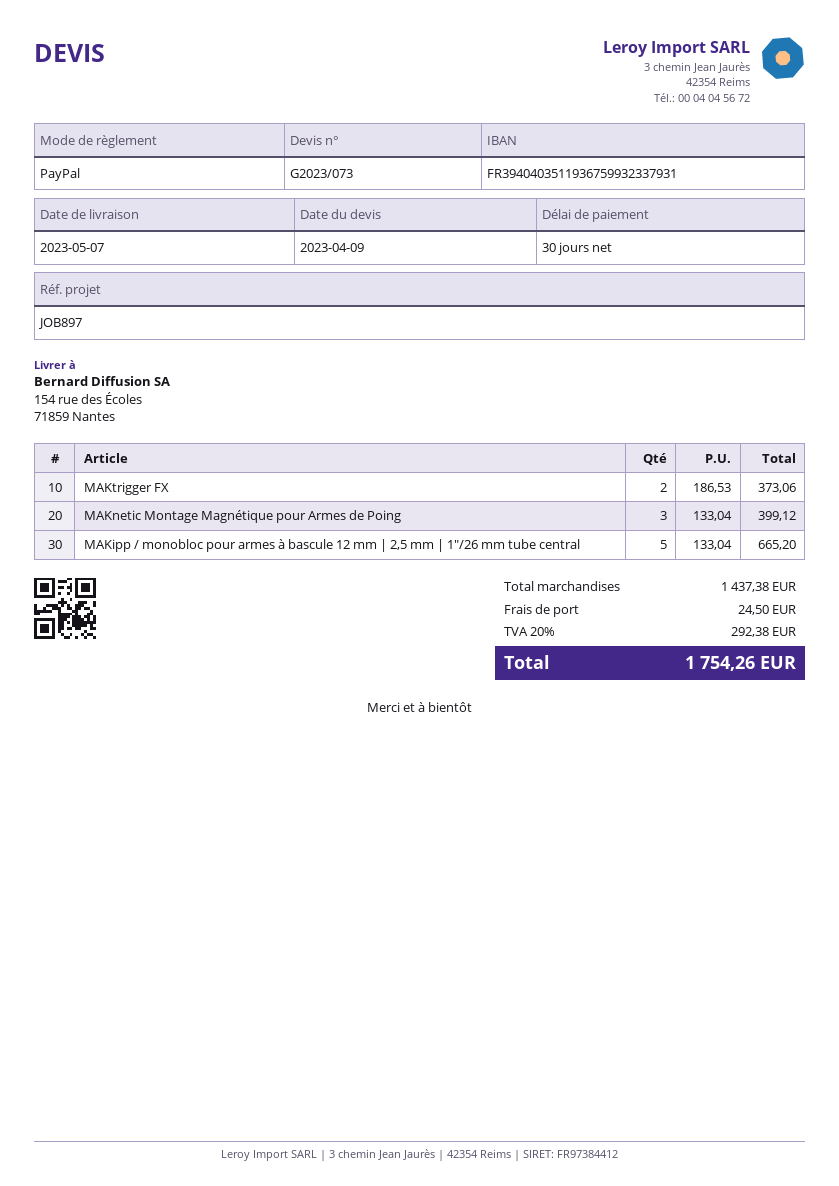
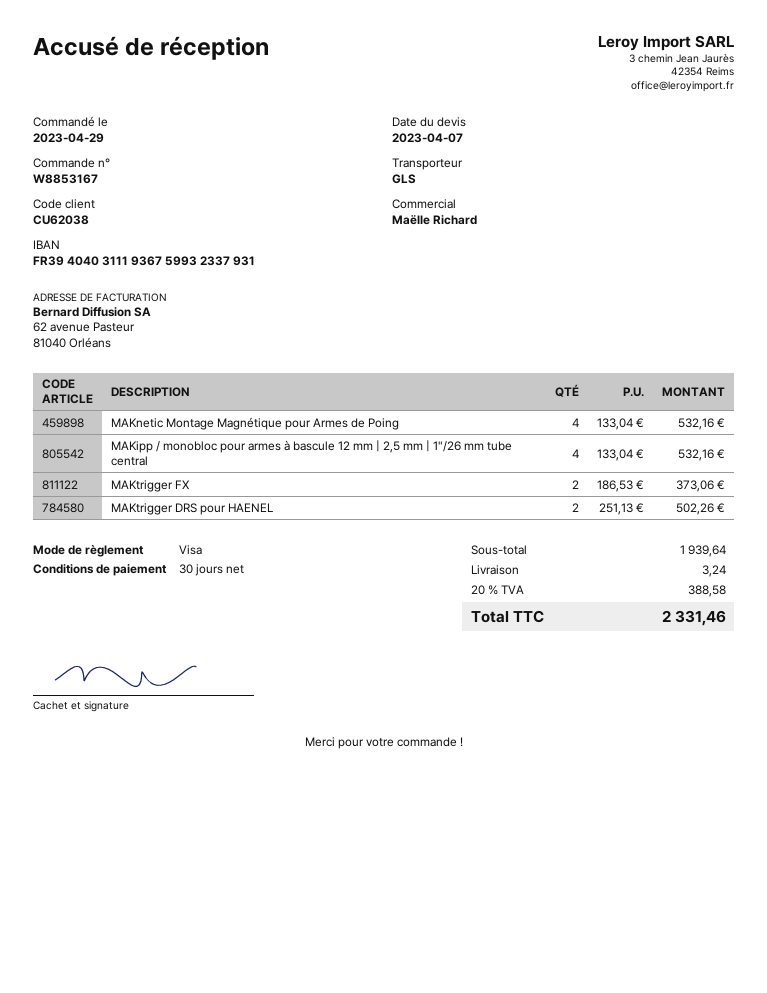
quote date: 2023-04-09 -> 2023-04-07
payment method: PayPal -> Visa
bank account: FR3940403511936759932337931 -> FR3940403111936759932337931
MAKnetic Montage Magnétique pour Armes de Poing: 3 x 133.04 = 399.12 -> 4 x 133.04 = 532.16
MAKipp / monobloc pour armes à bascule 12 mm | 2,5 mm | 1"/26 mm tube central: 5 x 133.04 = 665.20 -> 4 x 133.04 = 532.16
MAKtrigger DRS pour HAENEL: none -> 2 x 251.13 = 502.26
subtotal: 1437.38 -> 1939.64
shipping: 24.50 -> 3.24
tax: 20% = 292.38 -> 20% = 388.58
total: 1754.26 -> 2331.46

